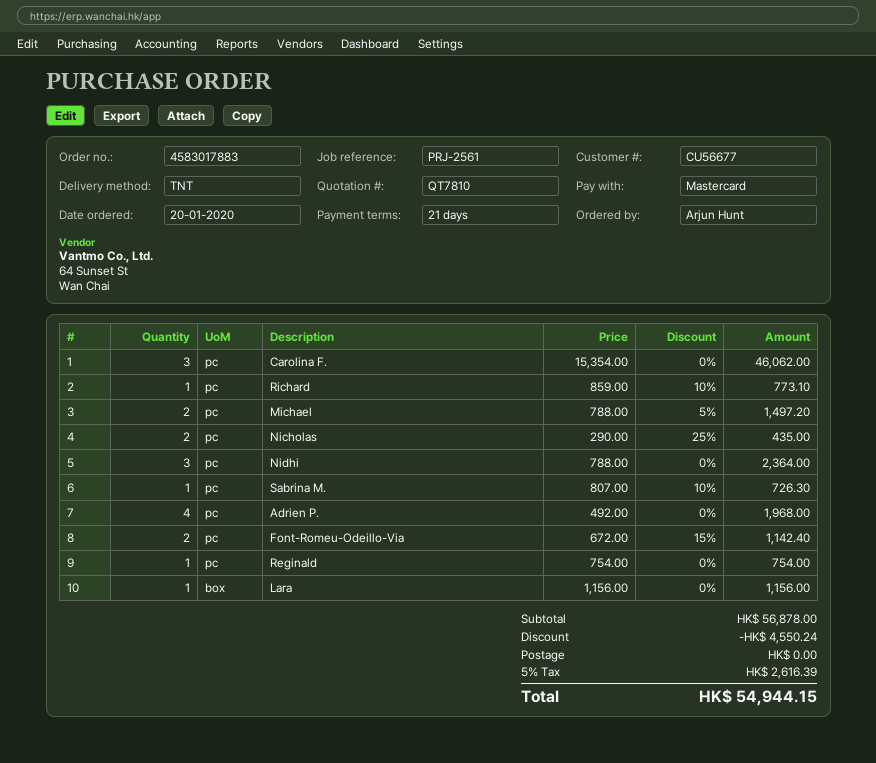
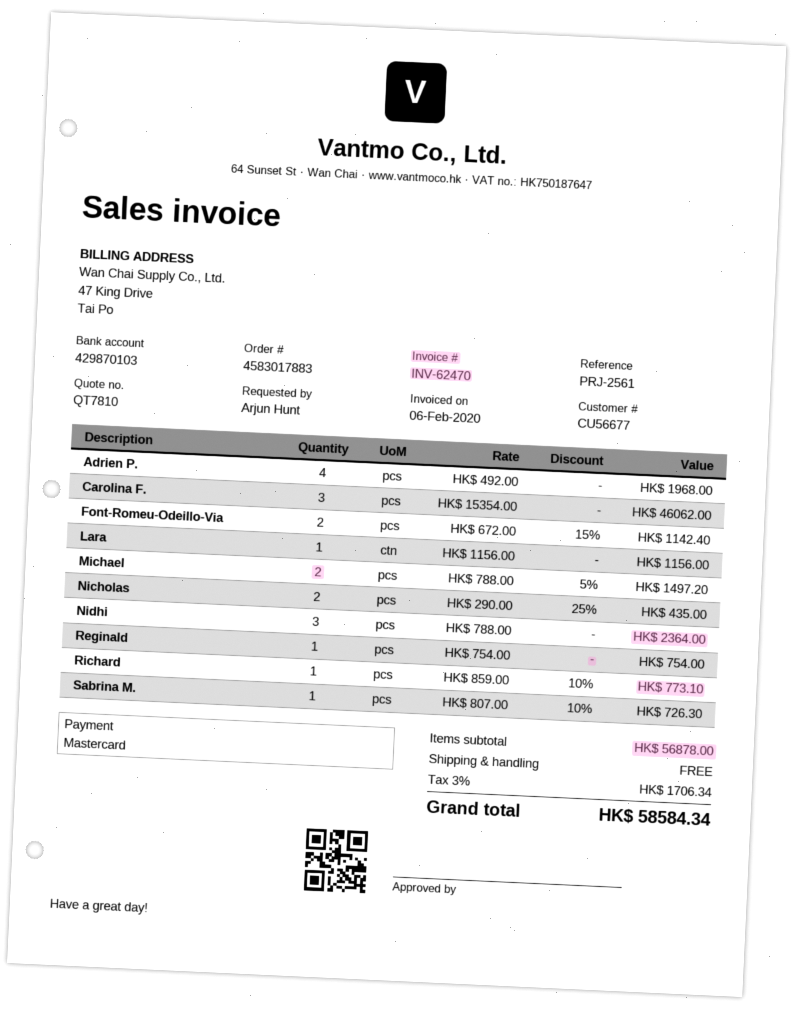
discount: 4550.24 -> none
tax: 5% = 2616.39 -> 3% = 1706.34
total: 54944.15 -> 58584.34

